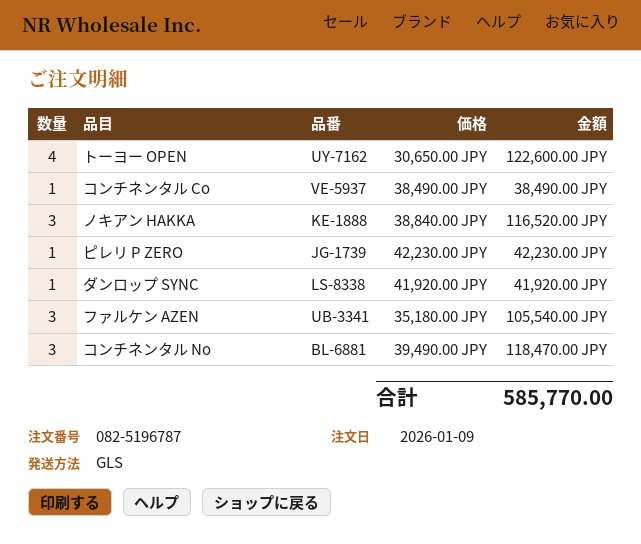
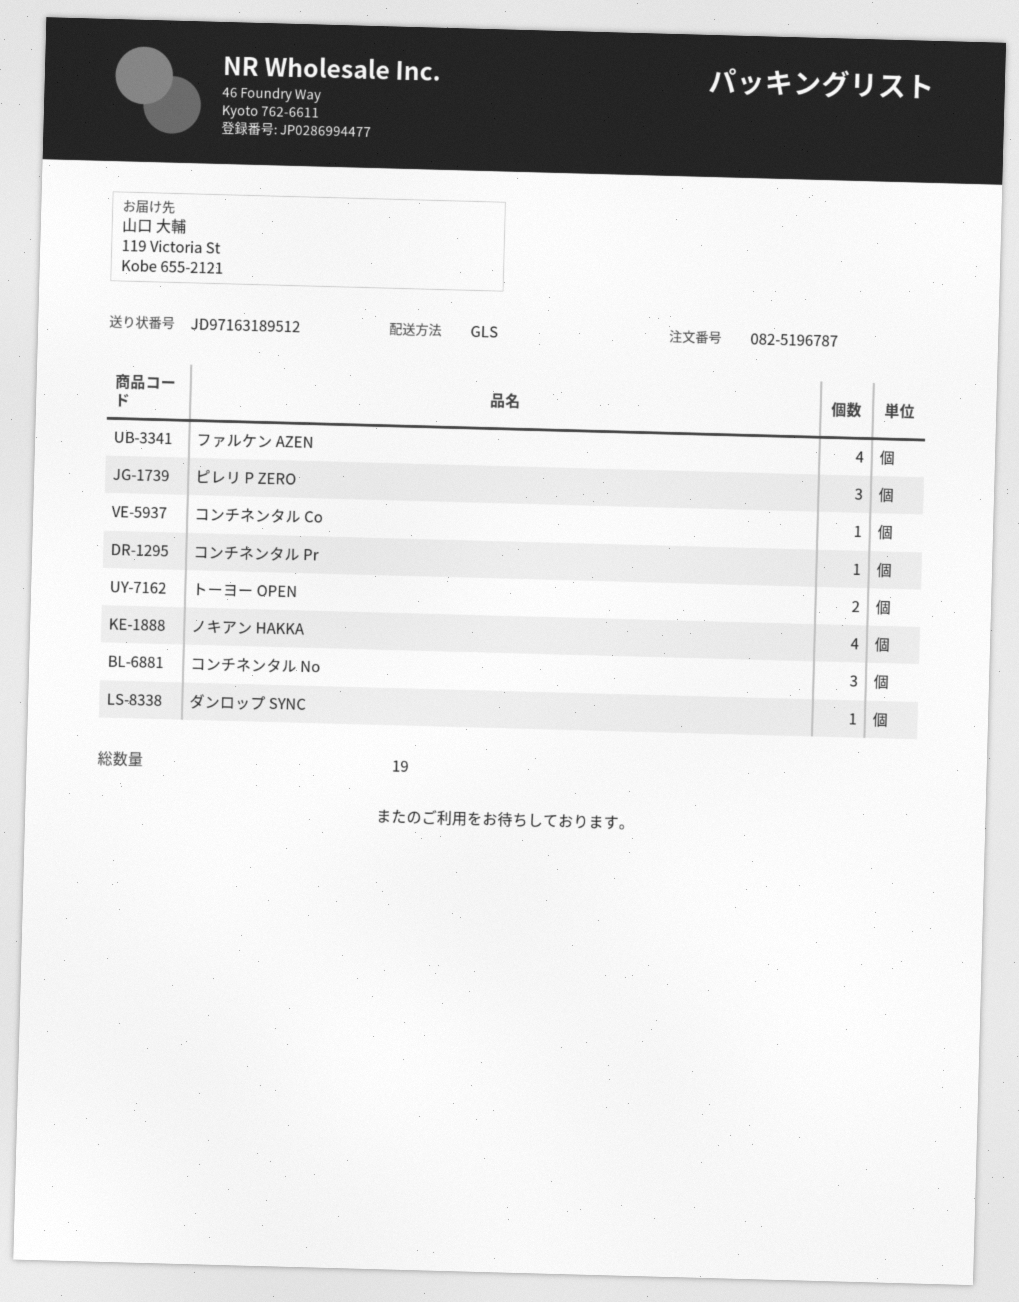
トーヨー OPEN: 4 -> 2
ノキアン HAKKA: 3 -> 4
ピレリ P ZERO: 1 -> 3
ファルケン AZEN: 3 -> 4
コンチネンタル Pr: none -> 1

